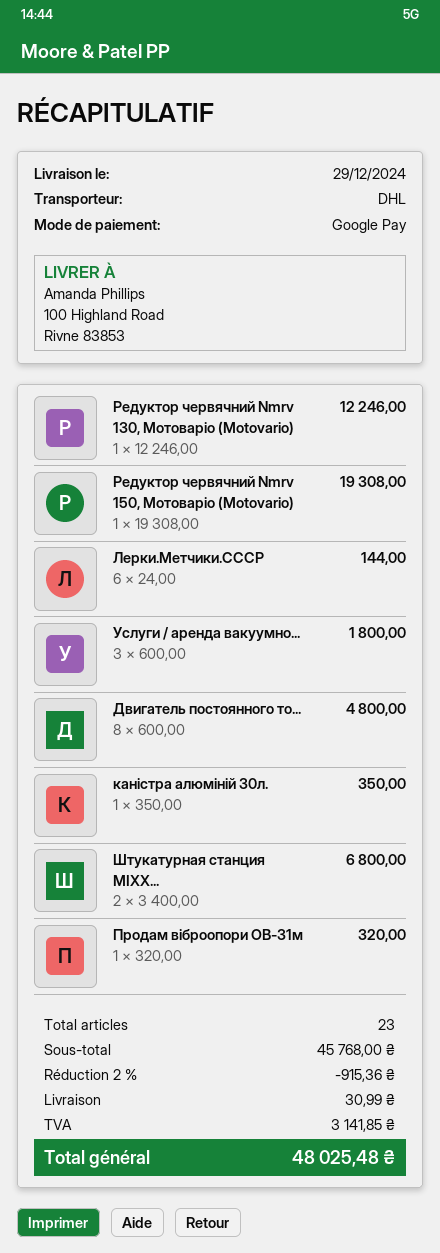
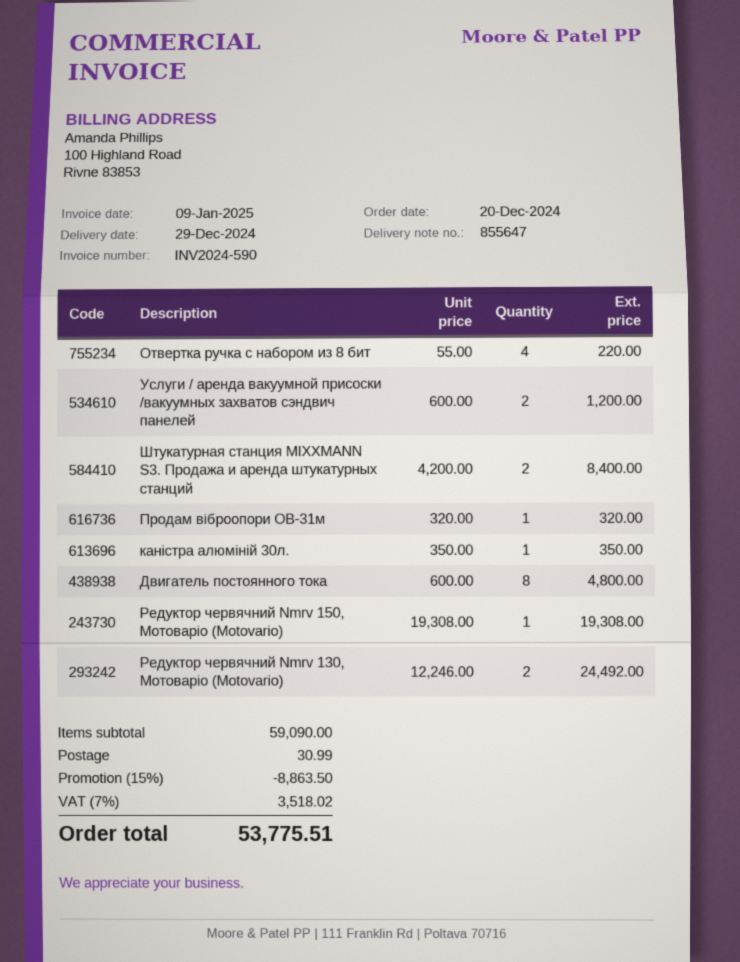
Редуктор червячний Nmrv 130, Мотоваріо (Motovario): 1 x 12246.00 = 12246.00 -> 2 x 12246.00 = 24492.00
Лерки.Метчики.СССР: 6 x 24.00 = 144.00 -> none
Услуги / аренда вакуумно...: 3 x 600.00 = 1800.00 -> 2 x 600.00 = 1200.00
Штукатурная станция MIXX...: 2 x 3400.00 = 6800.00 -> 2 x 4200.00 = 8400.00
Отвертка ручка с набором из 8 бит: none -> 4 x 55.00 = 220.00
subtotal: 45768.00 -> 59090.00
discount: 2% = 915.36 -> 15% = 8863.50
tax: 3141.85 -> 3518.02
total: 48025.48 -> 53775.51

